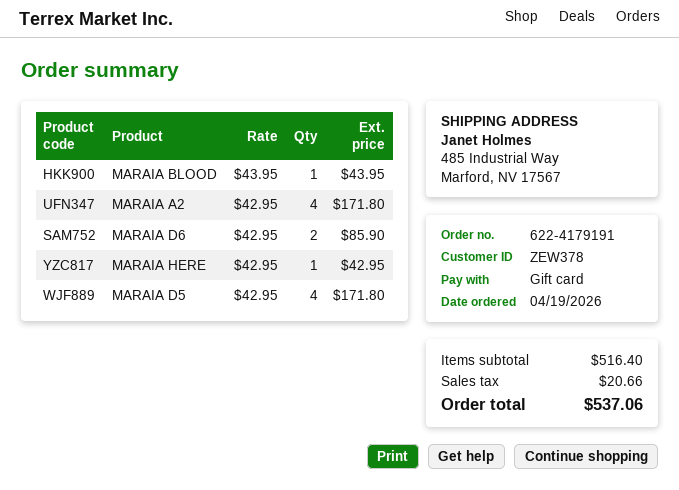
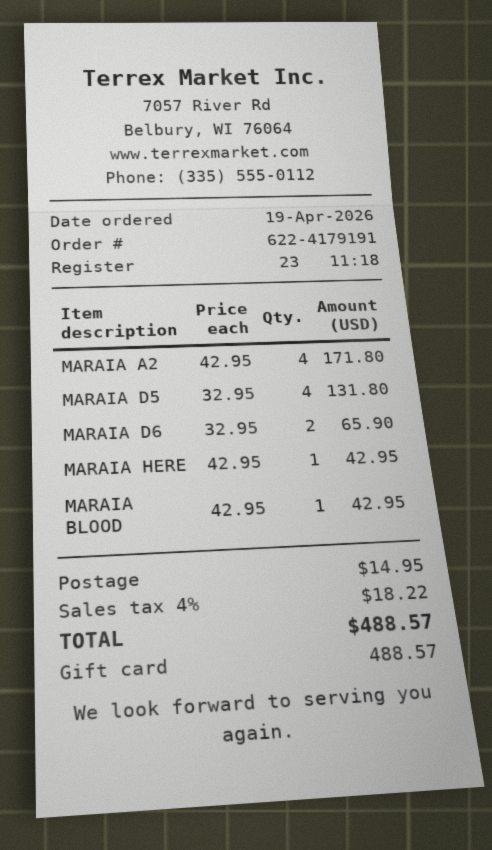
MARAIA BLOOD: 1 x 43.95 = 43.95 -> 1 x 42.95 = 42.95
MARAIA D6: 2 x 42.95 = 85.90 -> 2 x 32.95 = 65.90
MARAIA D5: 4 x 42.95 = 171.80 -> 4 x 32.95 = 131.80
shipping: none -> 14.95
tax: 20.66 -> 18.22
total: 537.06 -> 488.57

